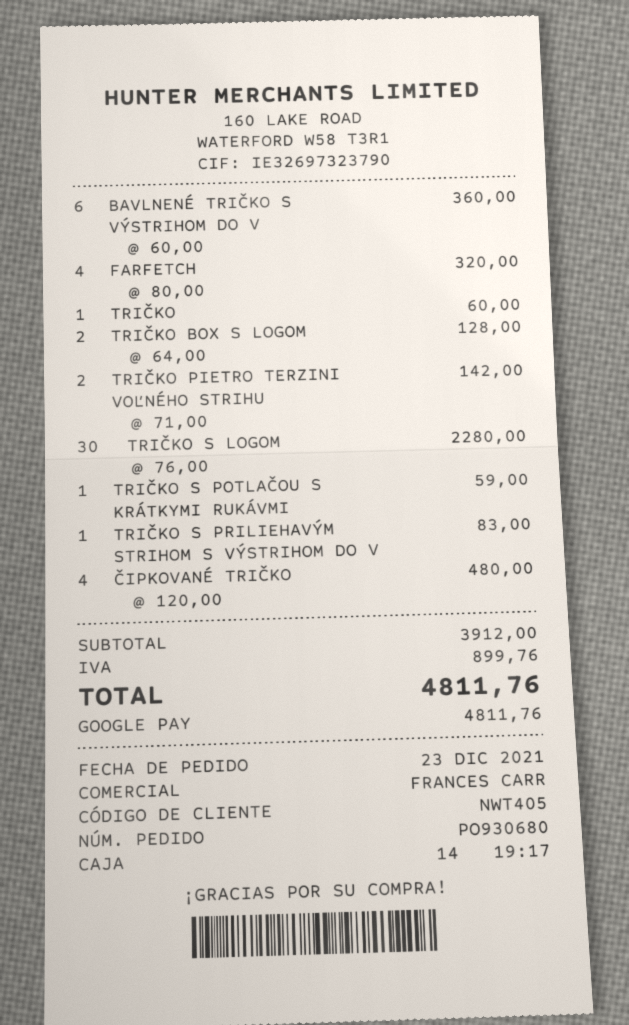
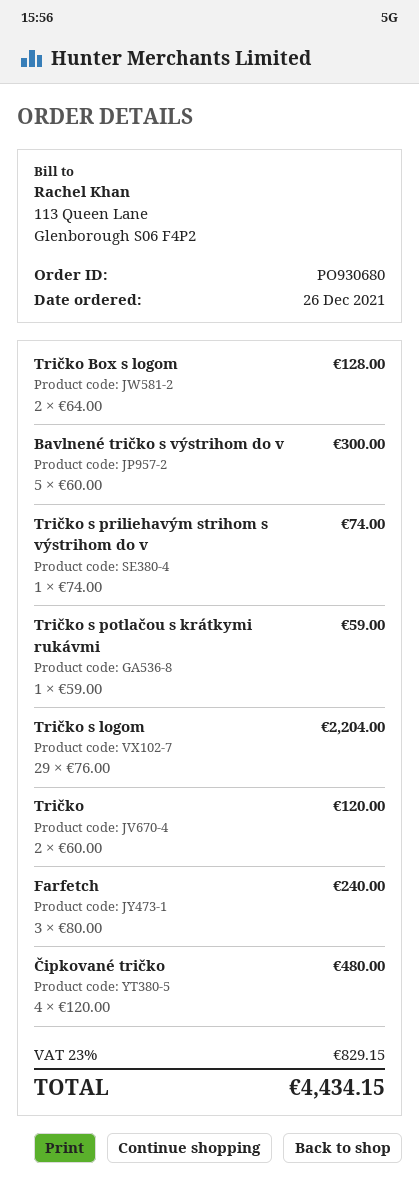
order date: 2021-12-23 -> 2021-12-26
BAVLNENÉ TRIČKO S VÝSTRIHOM DO V: 6 x 60.00 = 360.00 -> 5 x 60.00 = 300.00
FARFETCH: 4 x 80.00 = 320.00 -> 3 x 80.00 = 240.00
TRIČKO: 1 x 60.00 = 60.00 -> 2 x 60.00 = 120.00
TRIČKO PIETRO TERZINI VOĽNÉHO STRIHU: 2 x 71.00 = 142.00 -> none
TRIČKO S LOGOM: 30 x 76.00 = 2280.00 -> 29 x 76.00 = 2204.00
TRIČKO S PRILIEHAVÝM STRIHOM S VÝSTRIHOM DO V: 1 x 83.00 = 83.00 -> 1 x 74.00 = 74.00
tax: 899.76 -> 829.15
total: 4811.76 -> 4434.15

